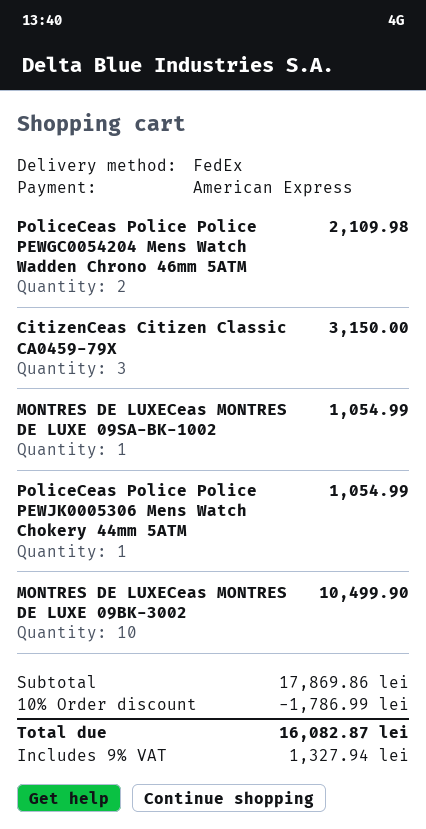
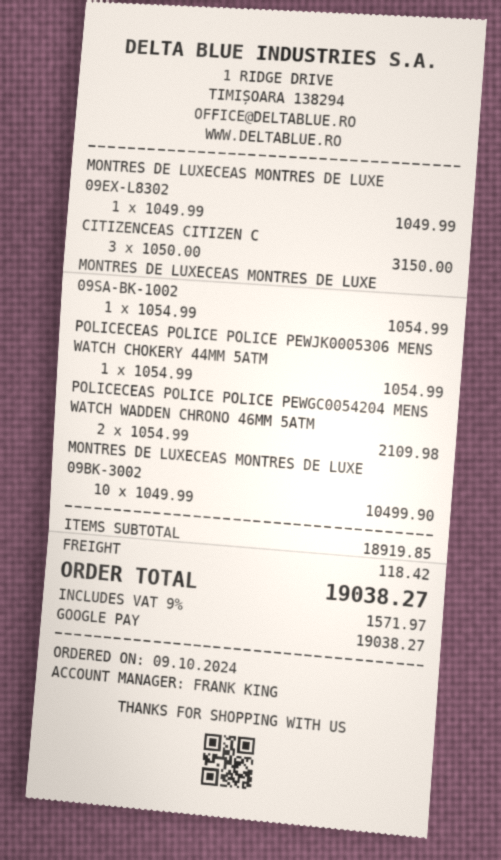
payment method: American Express -> Google Pay
MONTRES DE LUXECEAS MONTRES DE LUXE 09EX-L8302: none -> 1 for 1049.99
subtotal: 17869.86 -> 18919.85
discount: 10% = 1786.99 -> none
shipping: none -> 118.42
tax: 9% = 1327.94 -> 9% = 1571.97
total: 16082.87 -> 19038.27

